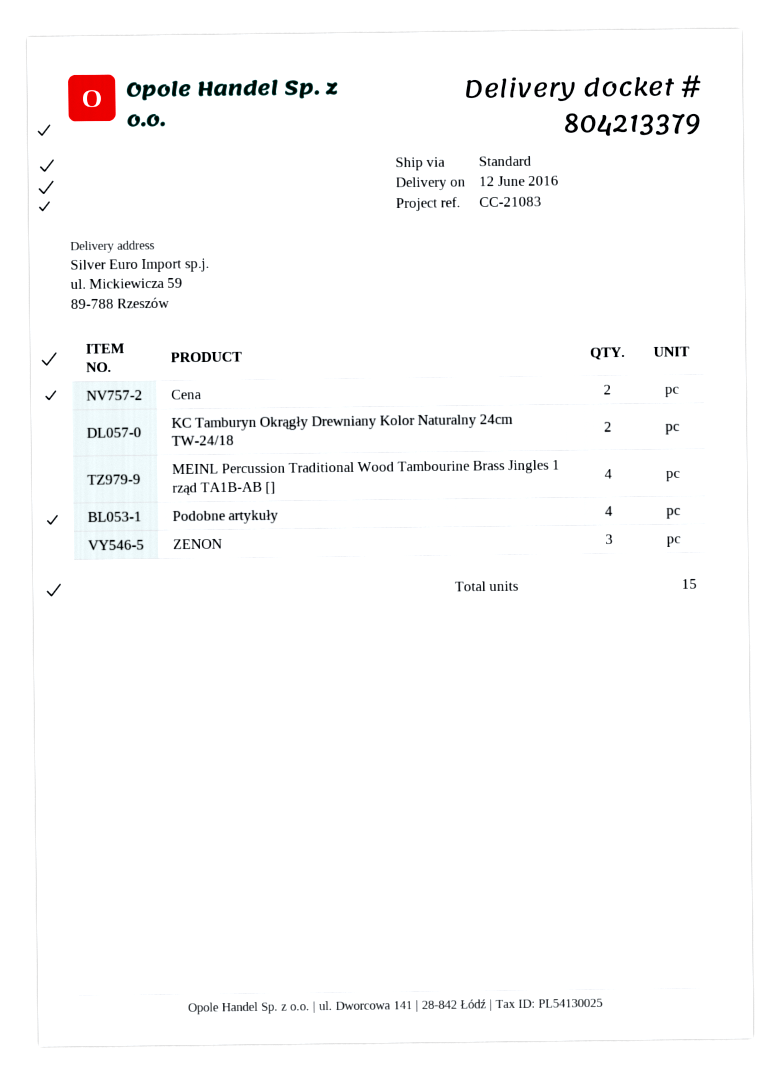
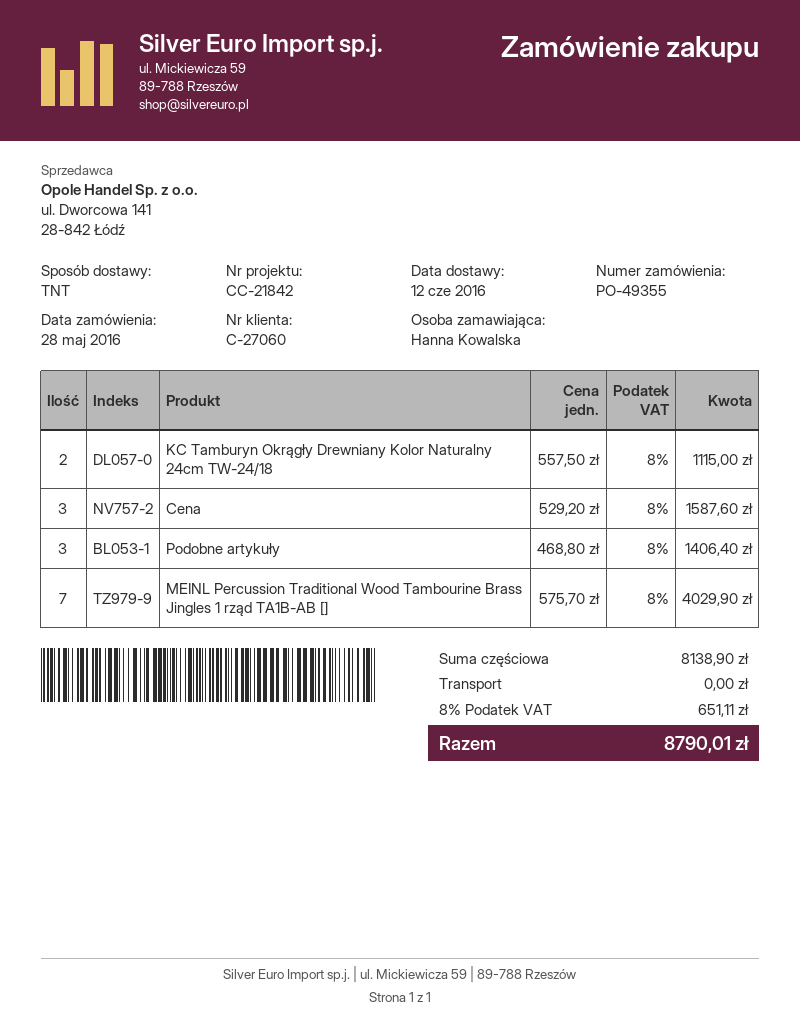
reference: CC-21083 -> CC-21842
shipping method: standard -> TNT
Cena: 2 -> 3
MEINL Percussion Traditional Wood Tambourine Brass Jingles 1 rząd TA1B-AB []: 4 -> 7
Podobne artykuły: 4 -> 3
ZENON: 3 -> none

